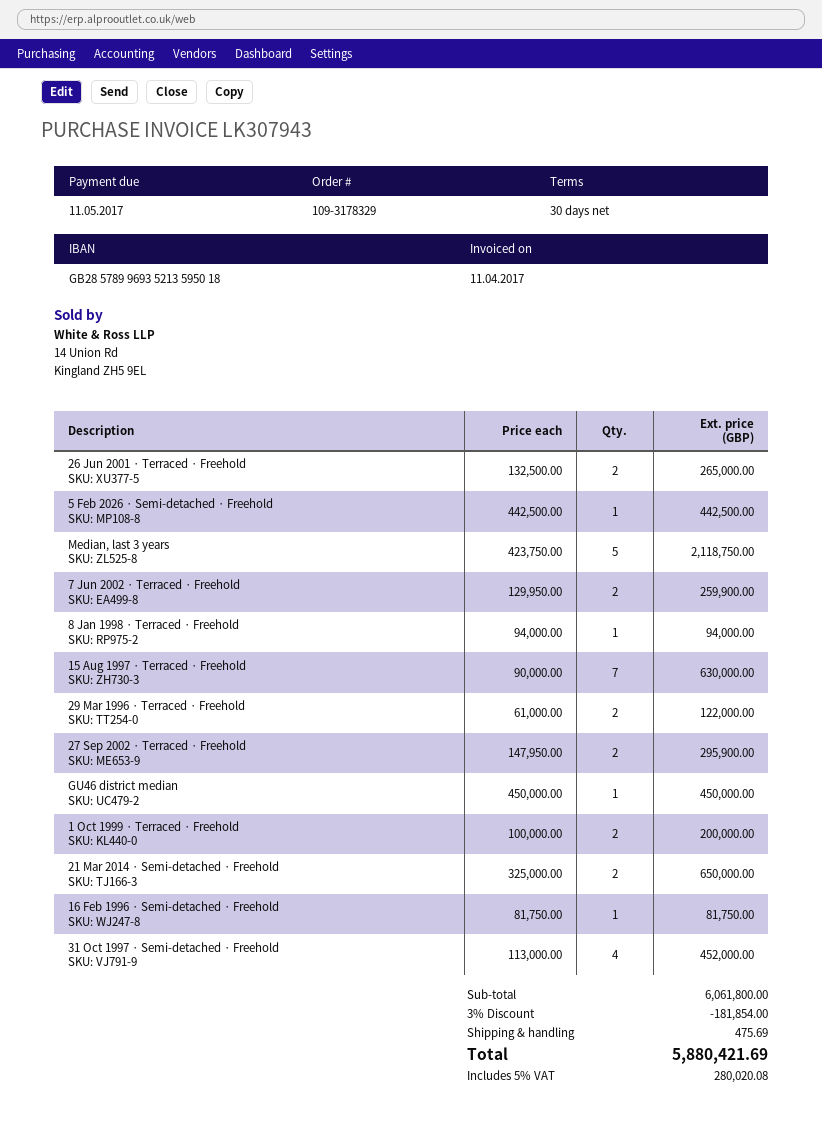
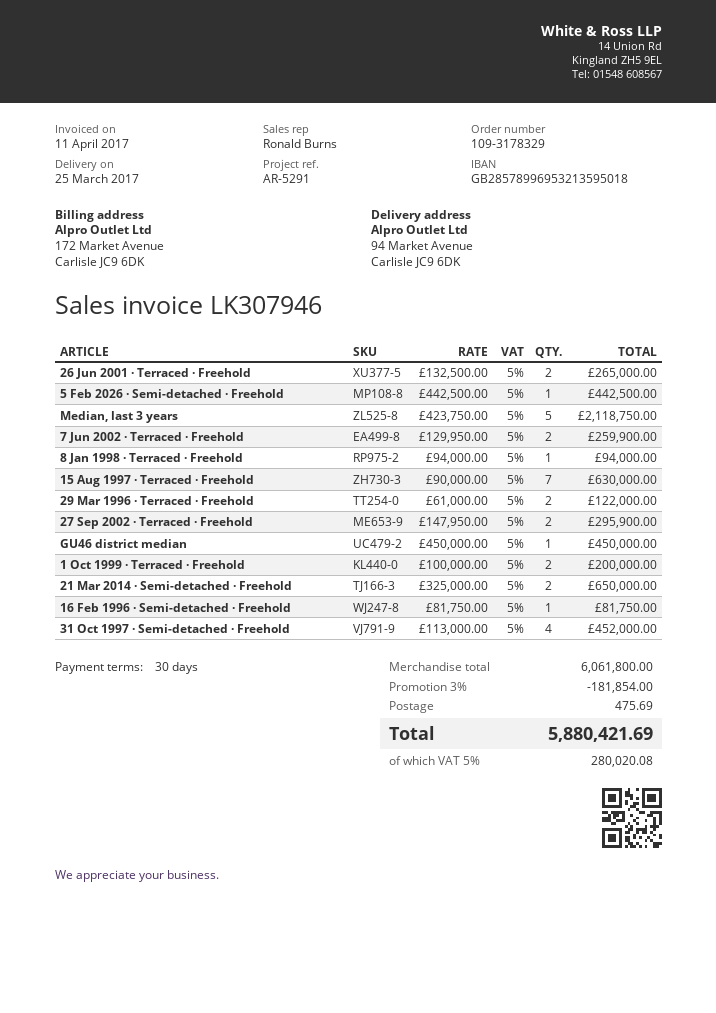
invoice number: LK307943 -> LK307946
bank account: GB28578996935213595018 -> GB28578996953213595018

